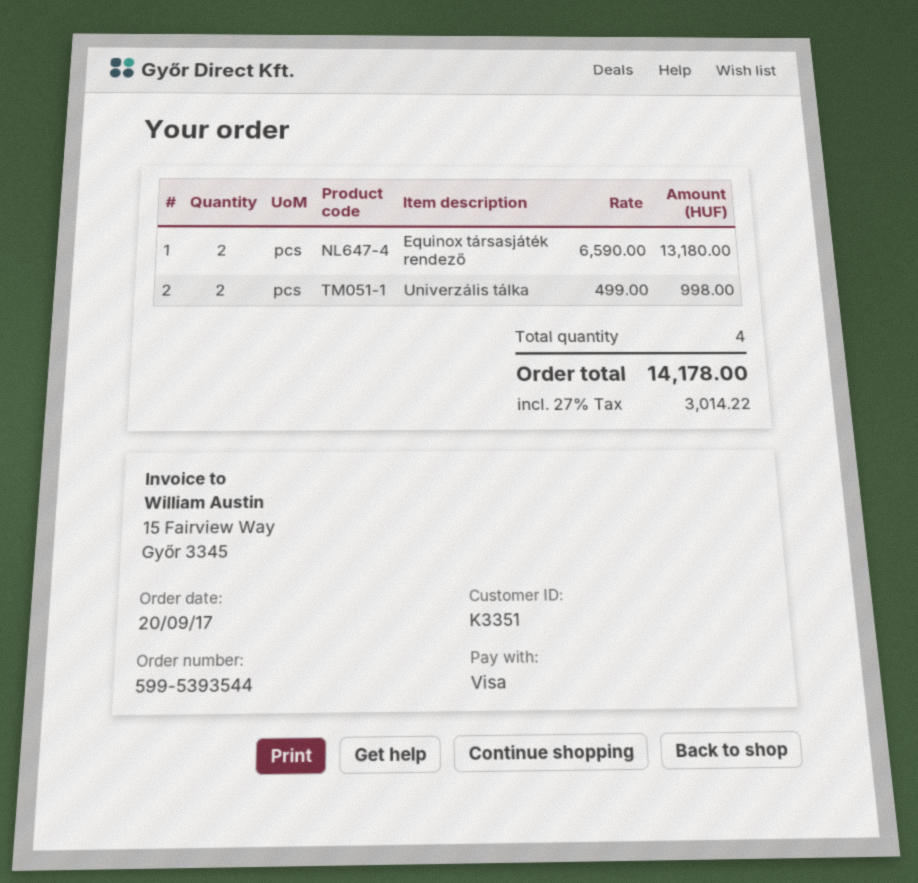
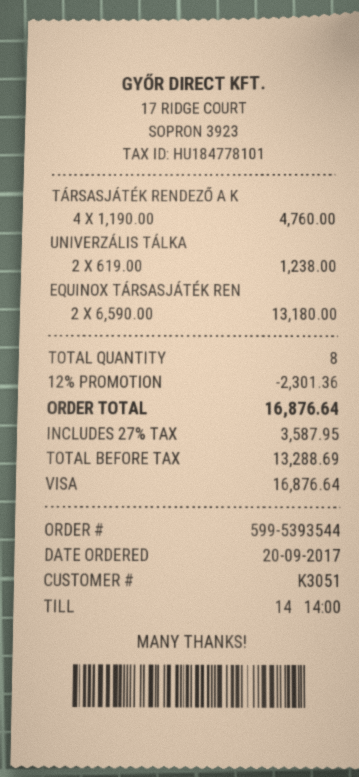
customer number: K3351 -> K3051
Univerzális tálka: 2 x 499.00 = 998.00 -> 2 x 619.00 = 1238.00
TÁRSASJÁTÉK RENDEZŐ A K: none -> 4 x 1190.00 = 4760.00
total quantity: 4 -> 8
discount: none -> 12% = 2301.36
tax: 27% = 3014.22 -> 27% = 3587.95
total: 14178.00 -> 16876.64

